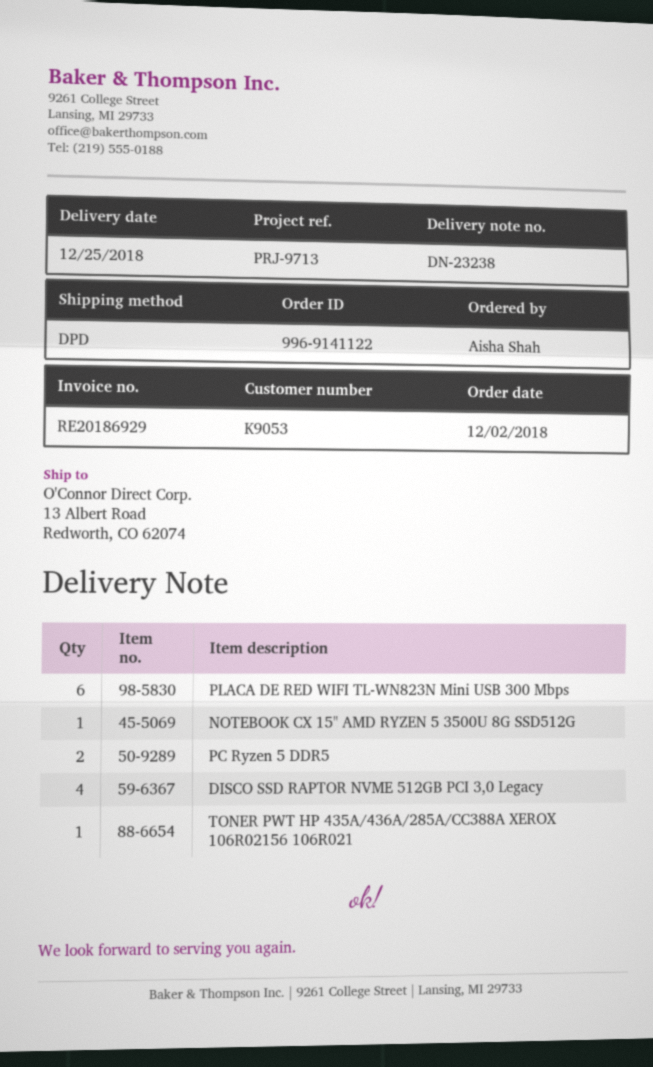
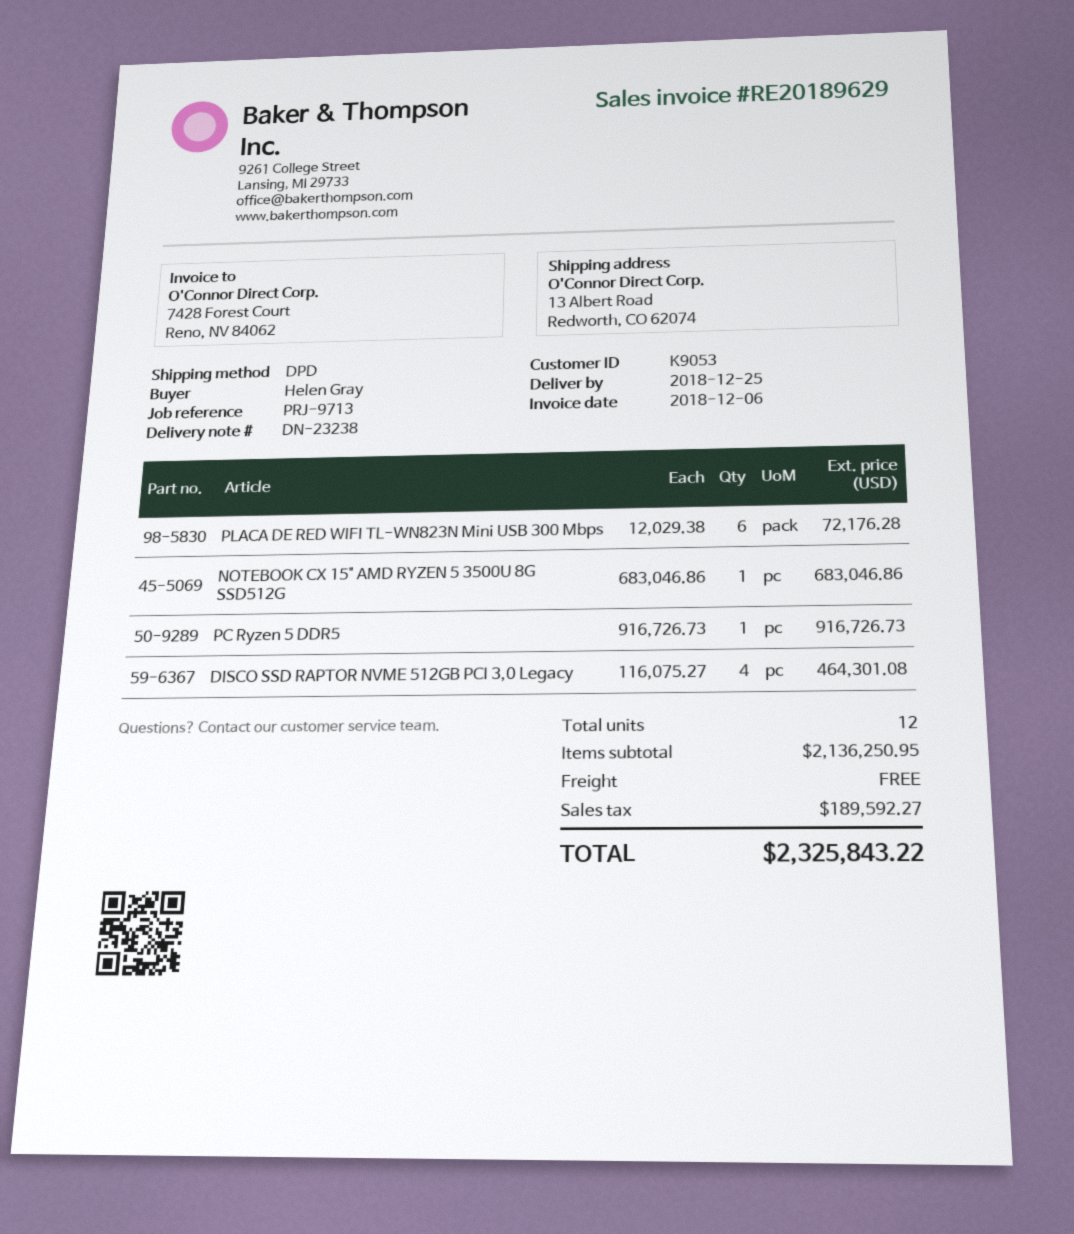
invoice number: RE20186929 -> RE20189629
ordered by: Aisha Shah -> Helen Gray
PC Ryzen 5 DDR5: 2 -> 1
TONER PWT HP 435A/436A/285A/CC388A XEROX 106R02156 106R021: 1 -> none

